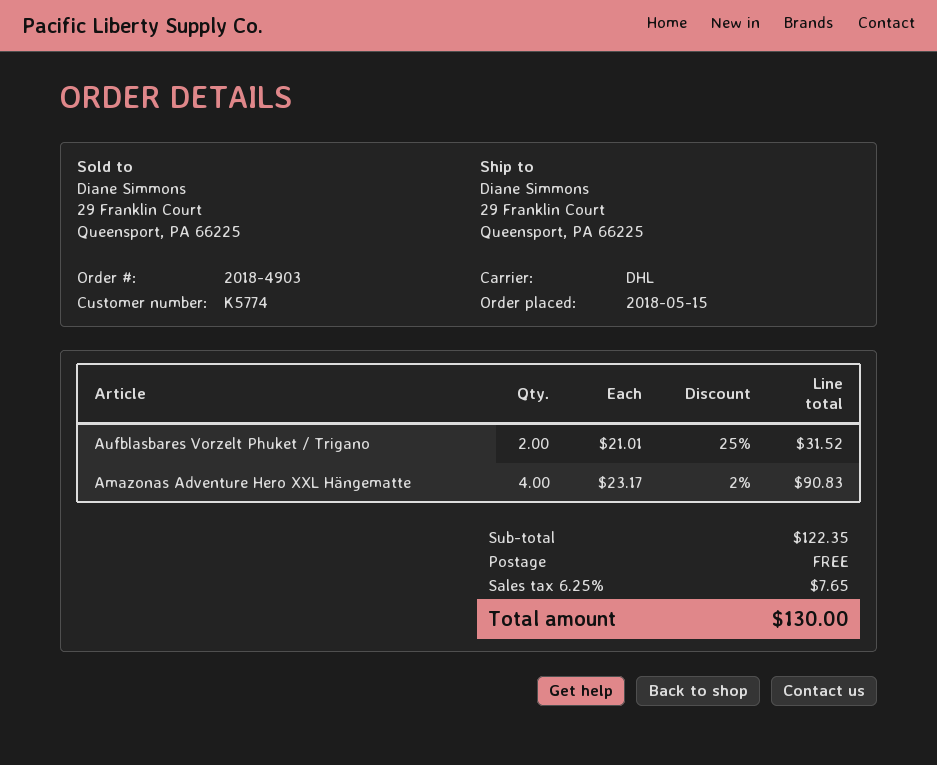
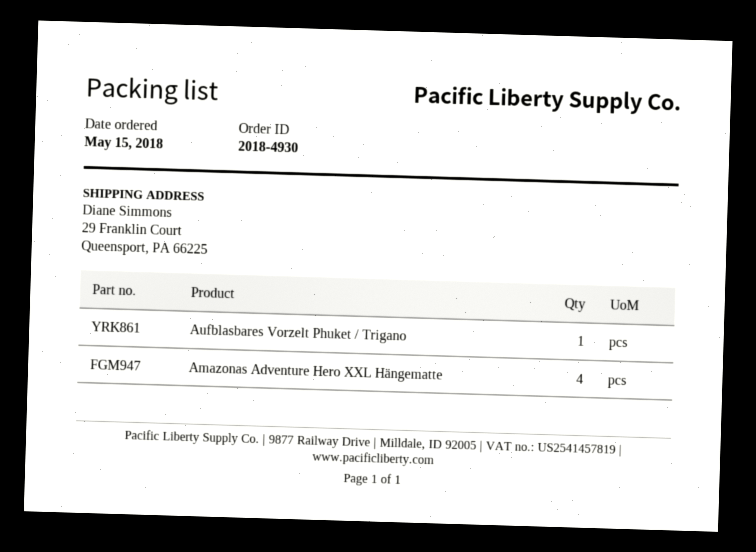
order number: 2018-4903 -> 2018-4930
Aufblasbares Vorzelt Phuket / Trigano: 2 -> 1

